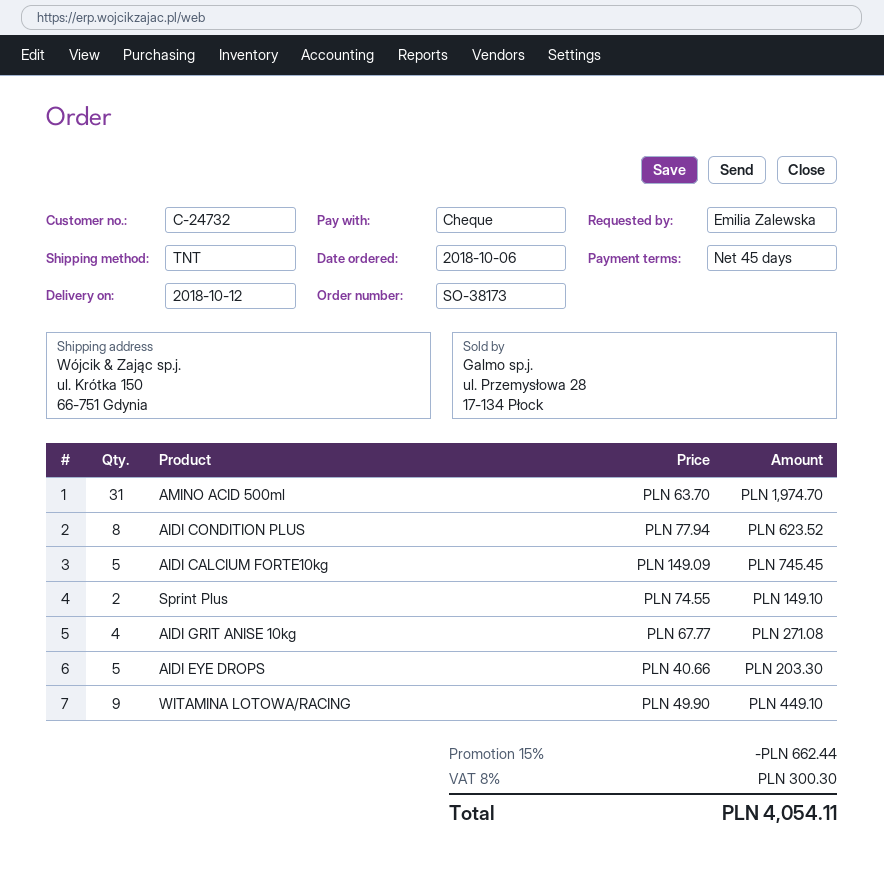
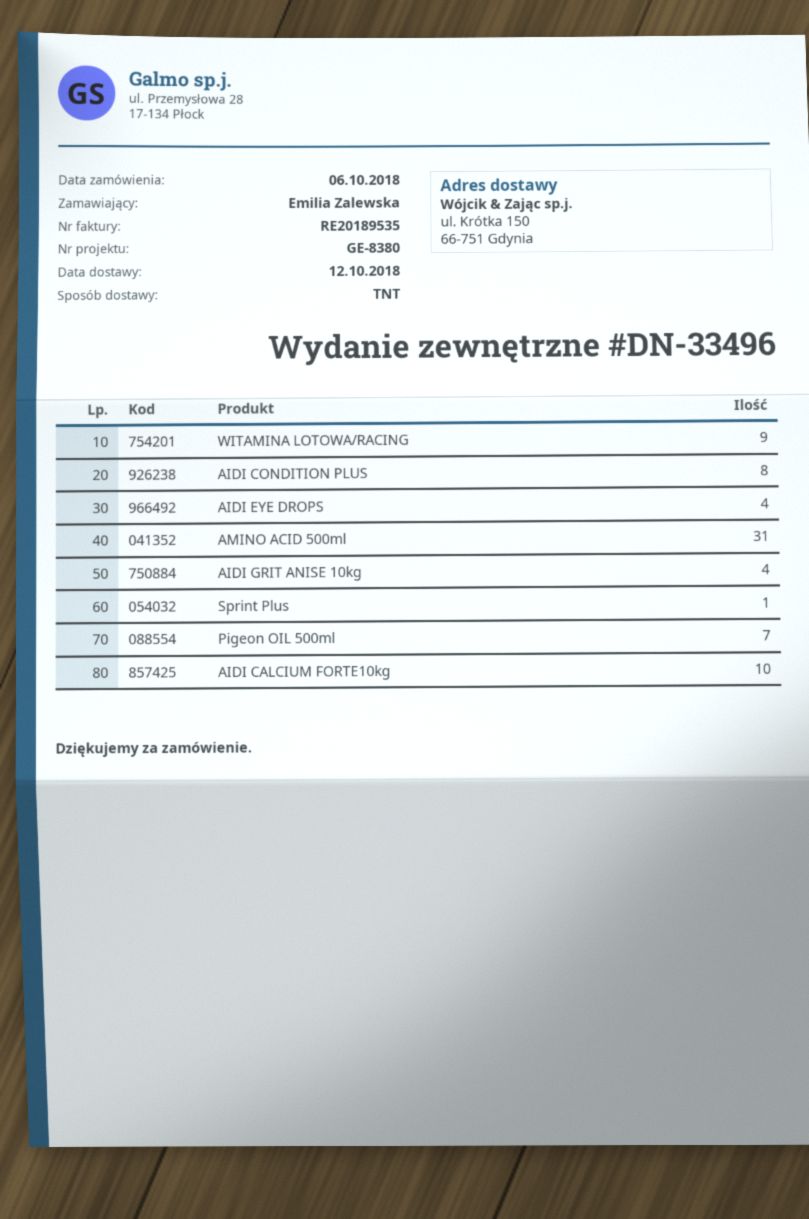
AIDI CALCIUM FORTE10kg: 5 -> 10
Sprint Plus: 2 -> 1
AIDI EYE DROPS: 5 -> 4
Pigeon OIL 500ml: none -> 7

